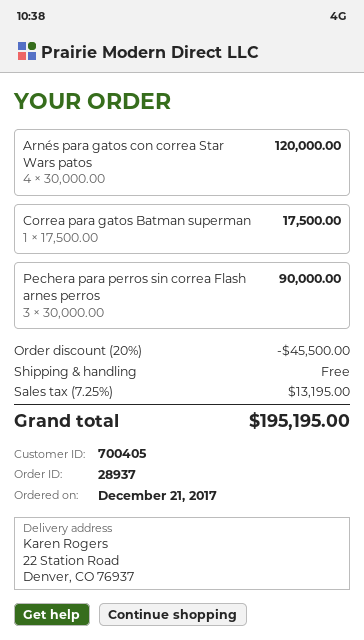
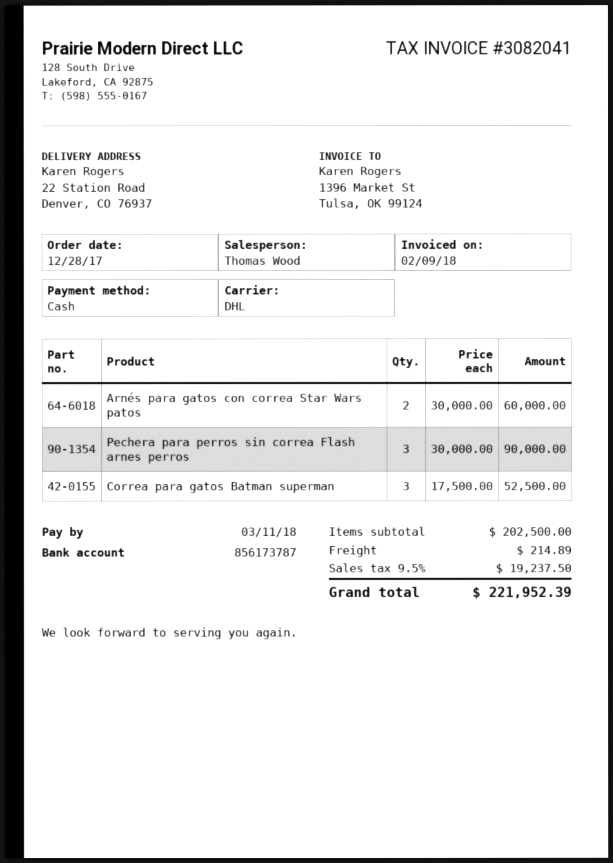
order date: 2017-12-21 -> 2017-12-28
Arnés para gatos con correa Star Wars patos: 4 x 30000.00 = 120000.00 -> 2 x 30000.00 = 60000.00
Correa para gatos Batman superman: 1 x 17500.00 = 17500.00 -> 3 x 17500.00 = 52500.00
discount: 20% = 45500.00 -> none
shipping: 0.00 -> 214.89
tax: 7.25% = 13195.00 -> 9.5% = 19237.50
total: 195195.00 -> 221952.39

